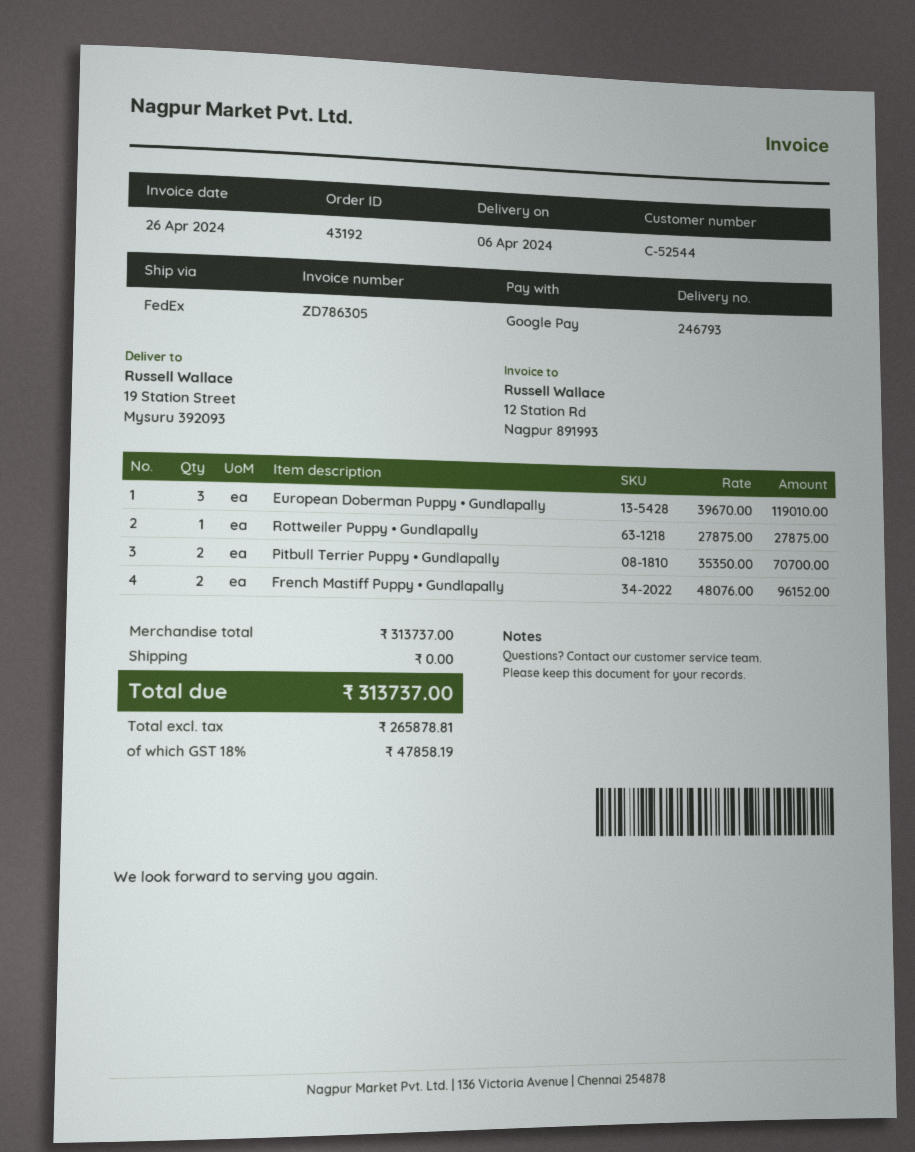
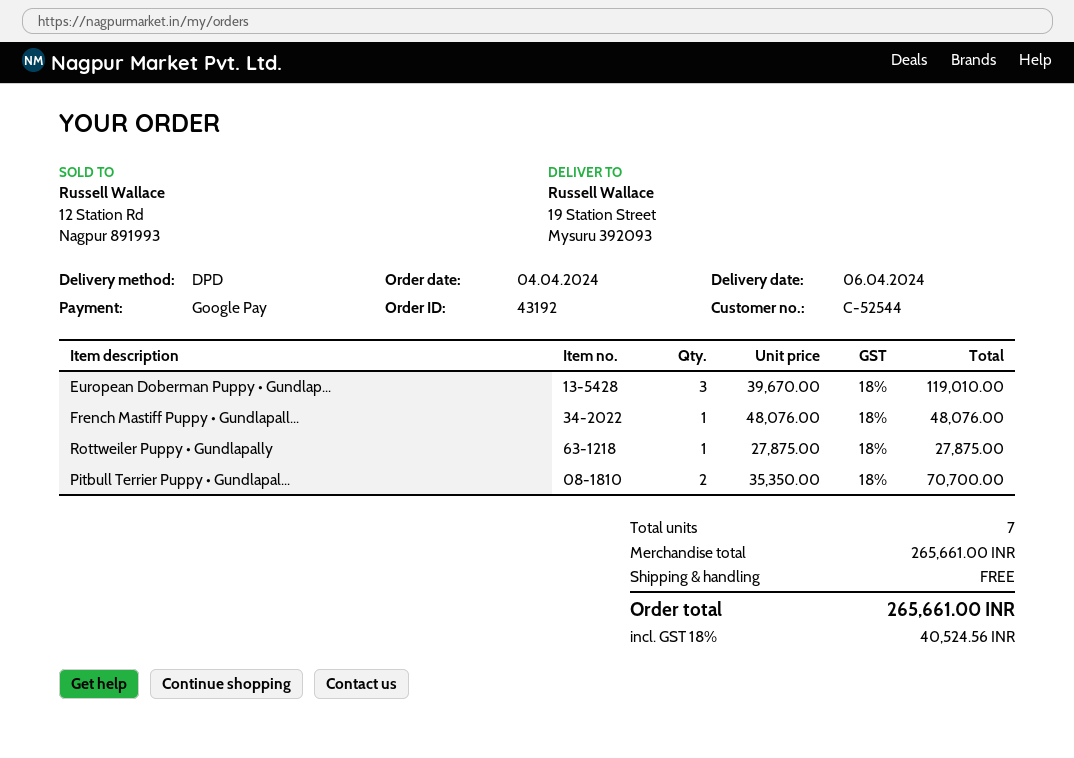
shipping method: FedEx -> DPD
French Mastiff Puppy • Gundlapally: 2 x 48076.00 = 96152.00 -> 1 x 48076.00 = 48076.00
subtotal: 313737.00 -> 265661.00
tax: 18% = 47858.19 -> 18% = 40524.56
total: 313737.00 -> 265661.00

